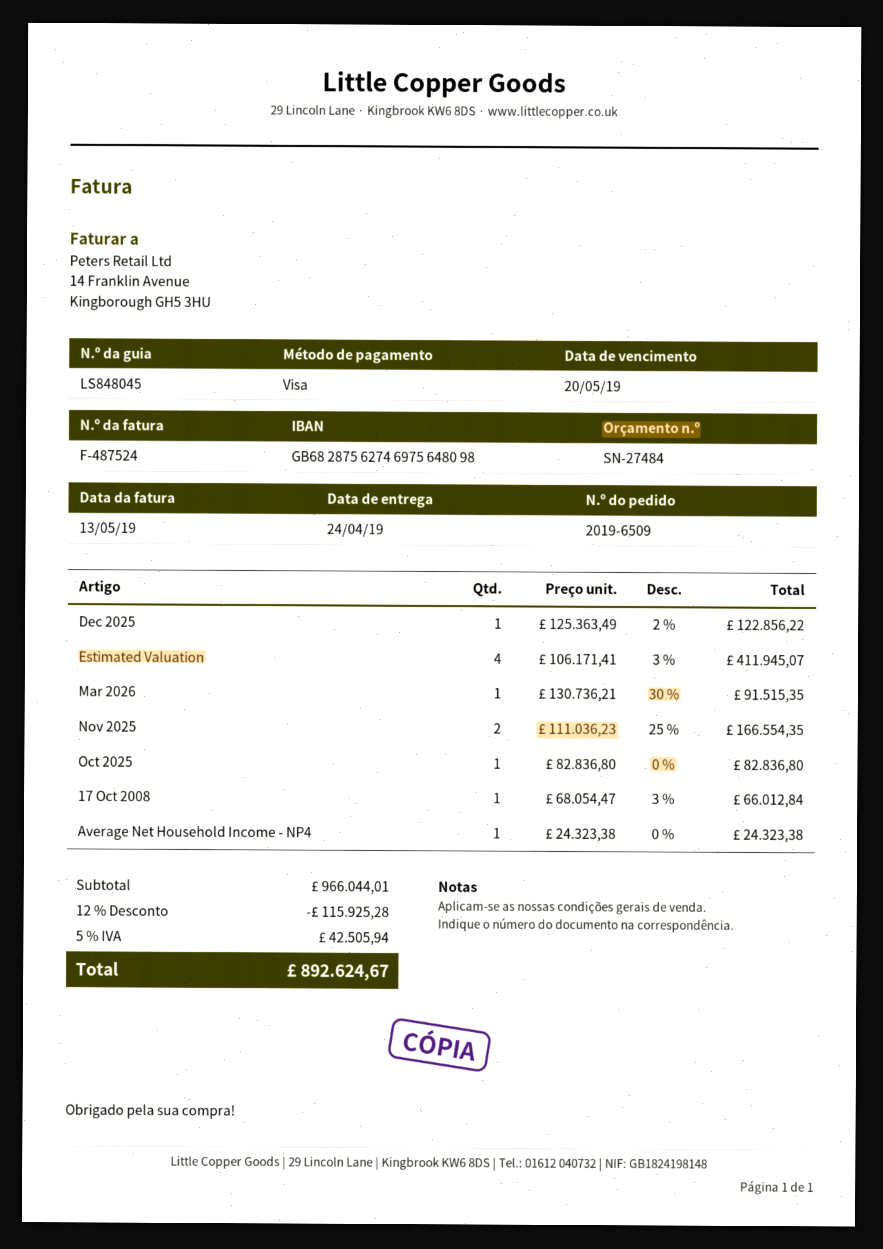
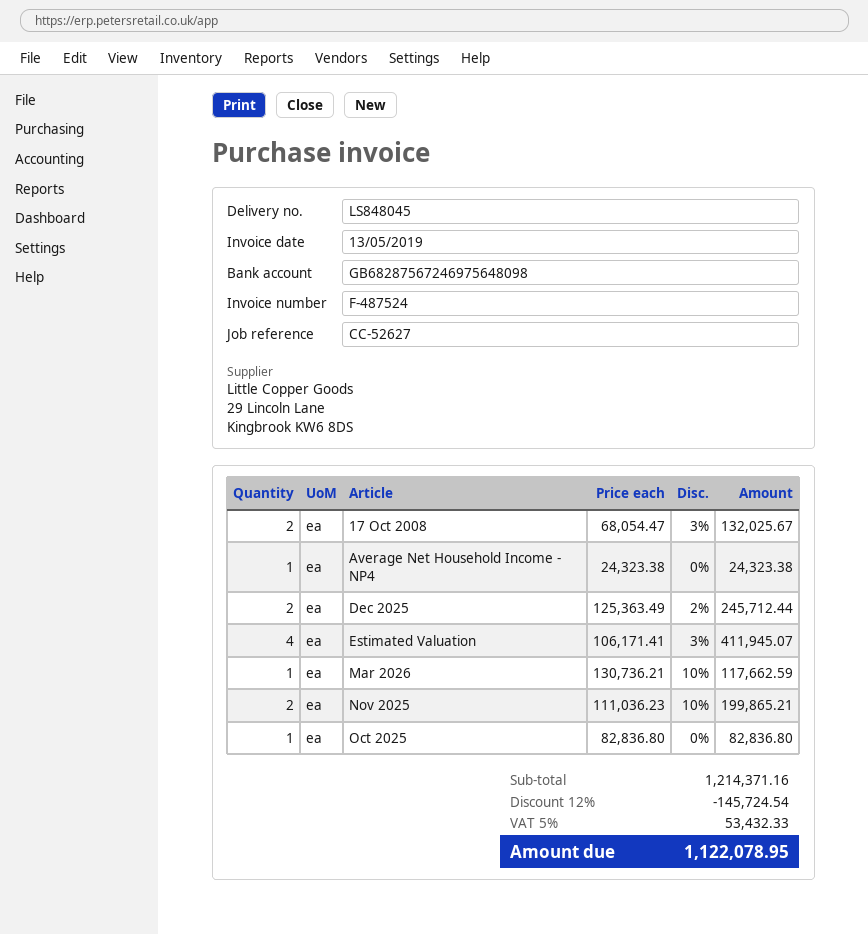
bank account: GB68287562746975648098 -> GB68287567246975648098
Dec 2025: 1 x 125363.49 - 2% = 122856.22 -> 2 x 125363.49 - 2% = 245712.44
Mar 2026: 1 x 130736.21 - 30% = 91515.35 -> 1 x 130736.21 - 10% = 117662.59
Nov 2025: 2 x 111036.23 - 25% = 166554.35 -> 2 x 111036.23 - 10% = 199865.21
17 Oct 2008: 1 x 68054.47 - 3% = 66012.84 -> 2 x 68054.47 - 3% = 132025.67
subtotal: 966044.01 -> 1214371.16
discount: 12% = 115925.28 -> 12% = 145724.54
tax: 5% = 42505.94 -> 5% = 53432.33
total: 892624.67 -> 1122078.95

